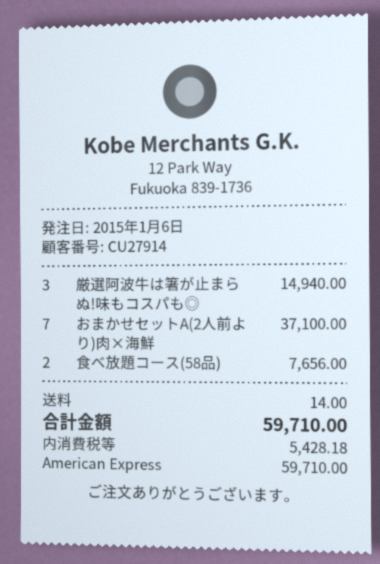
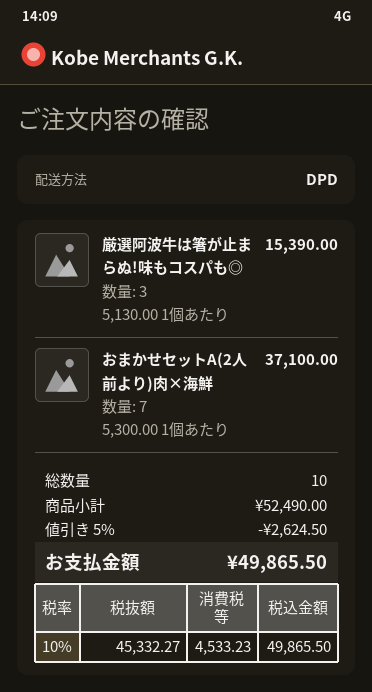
厳選阿波牛は箸が止まらぬ!味もコスパも◎: 3 for 14940.00 -> 3 for 15390.00
食べ放題コース(58品): 2 for 7656.00 -> none
discount: none -> 5% = 2624.50
shipping: 14.00 -> none
tax: 5428.18 -> 4533.23
total: 59710.00 -> 49865.50

